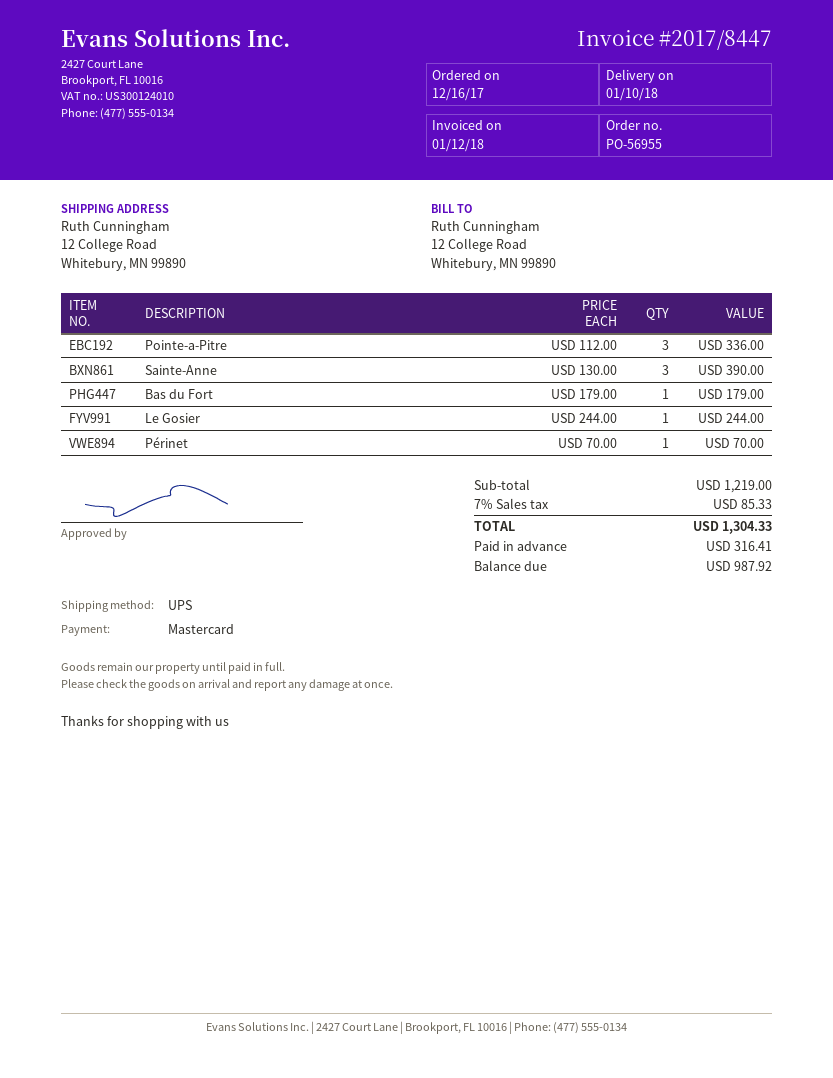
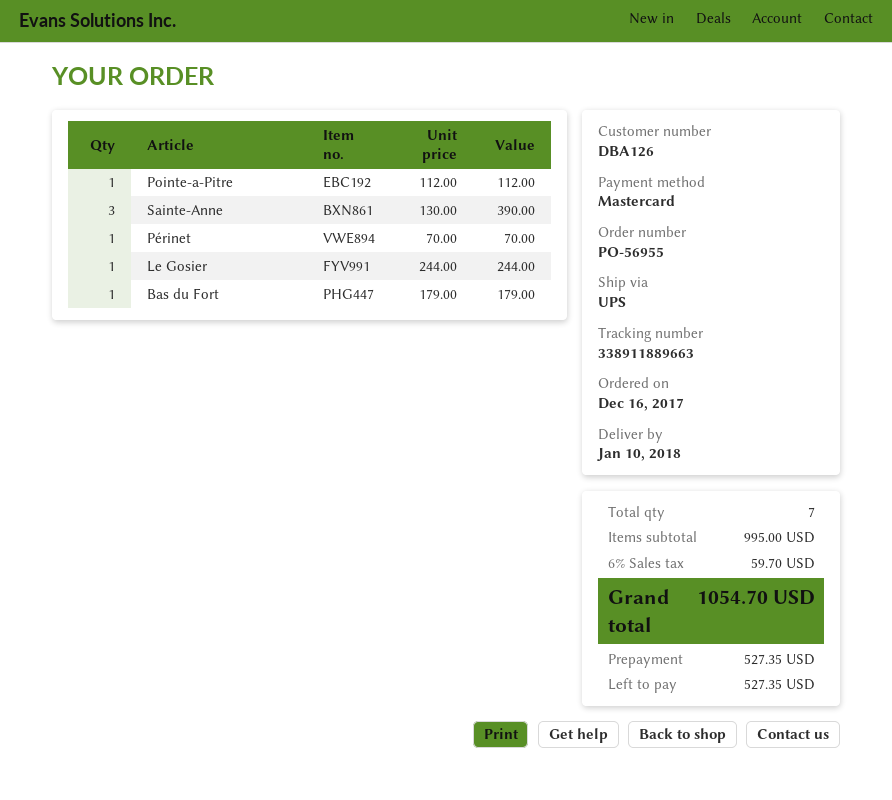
Pointe-a-Pitre: 3 x 112.00 = 336.00 -> 1 x 112.00 = 112.00
subtotal: 1219.00 -> 995.00
tax: 7% = 85.33 -> 6% = 59.70
total: 1304.33 -> 1054.70
deposit: 316.41 -> 527.35
balance: 987.92 -> 527.35

